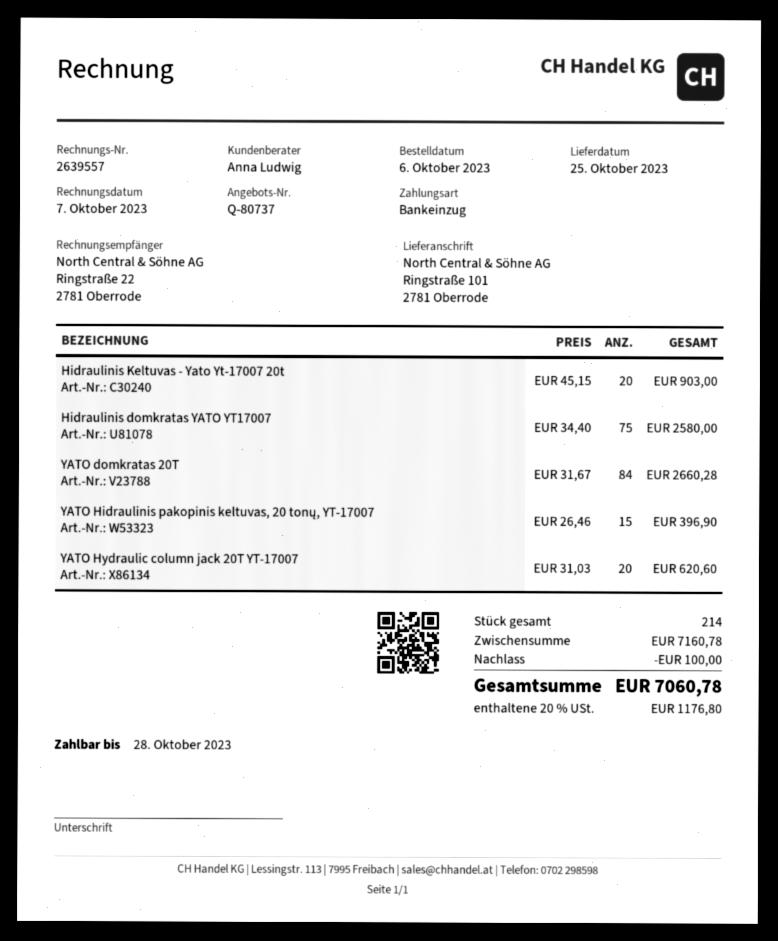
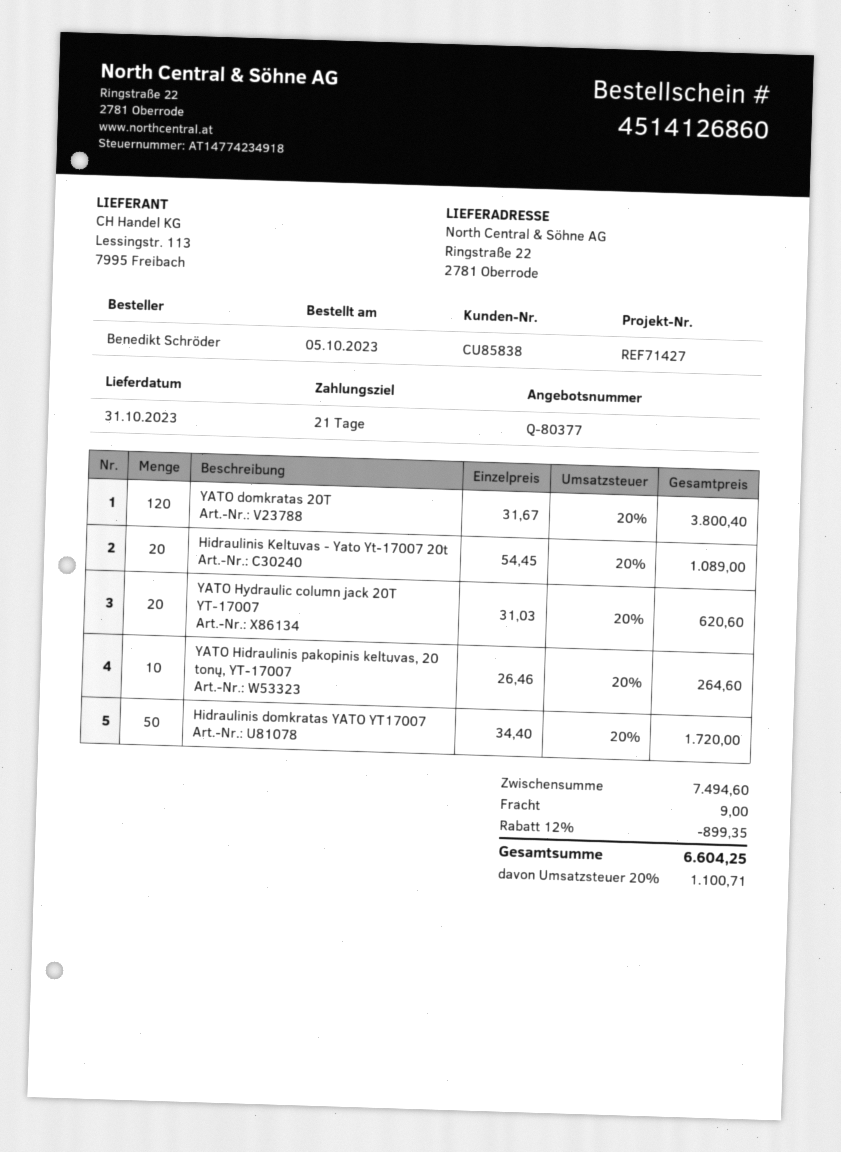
quote number: Q-80737 -> Q-80377
order date: 2023-10-06 -> 2023-10-05
delivery date: 2023-10-25 -> 2023-10-31
ship to: Ringstraße 101, 2781 Oberrode -> Ringstraße 22, 2781 Oberrode
Hidraulinis Keltuvas - Yato Yt-17007 20t: 20 x 45.15 = 903.00 -> 20 x 54.45 = 1089.00
Hidraulinis domkratas YATO YT17007: 75 x 34.40 = 2580.00 -> 50 x 34.40 = 1720.00
YATO domkratas 20T: 84 x 31.67 = 2660.28 -> 120 x 31.67 = 3800.40
YATO Hidraulinis pakopinis keltuvas, 20 tonų, YT-17007: 15 x 26.46 = 396.90 -> 10 x 26.46 = 264.60
subtotal: 7160.78 -> 7494.60
discount: 100.00 -> 899.35
shipping: none -> 9.00
tax: 20% = 1176.80 -> 20% = 1100.71
total: 7060.78 -> 6604.25

